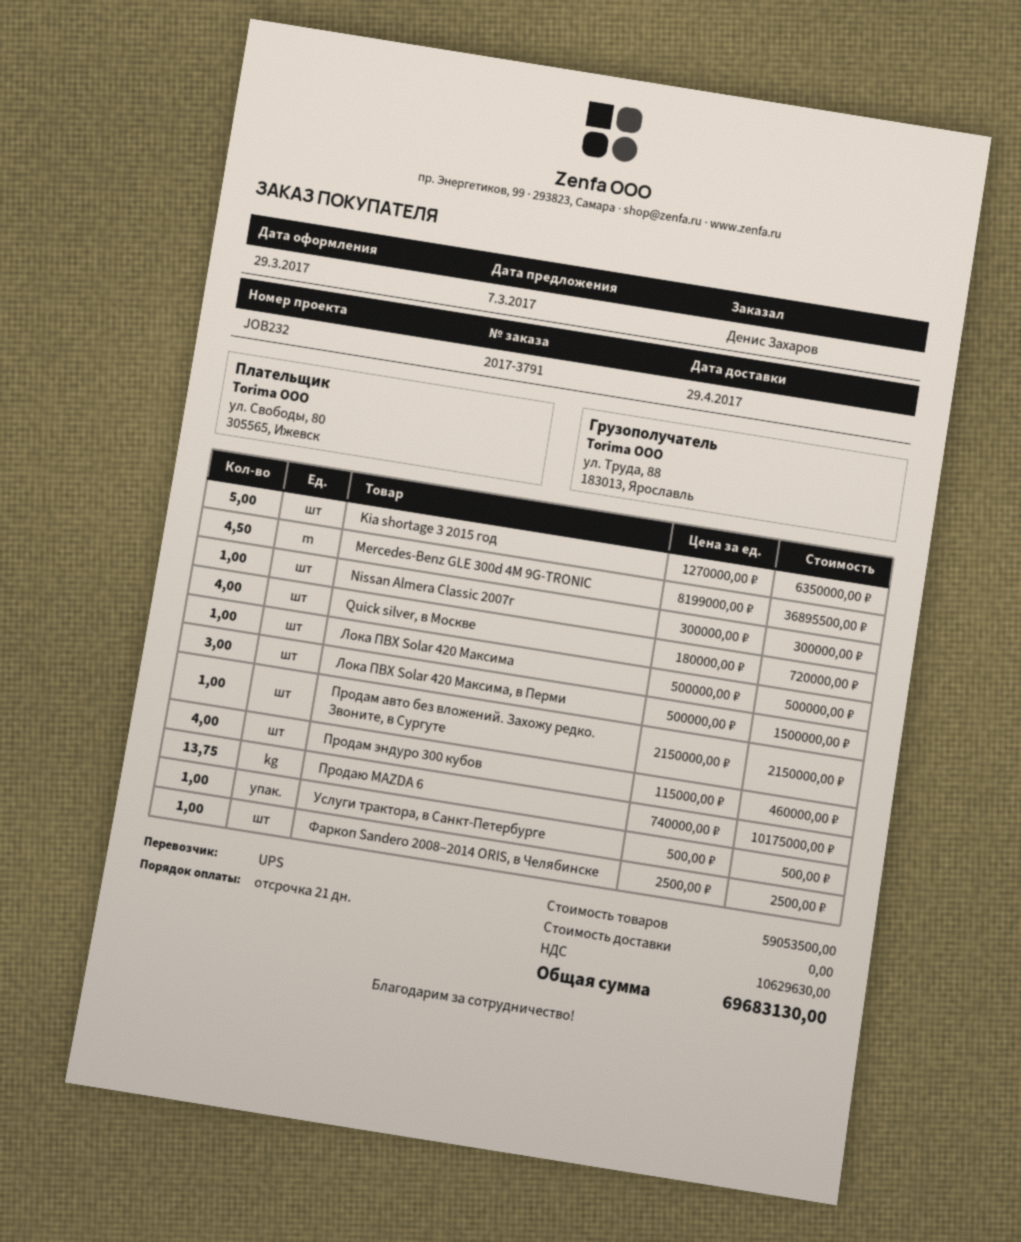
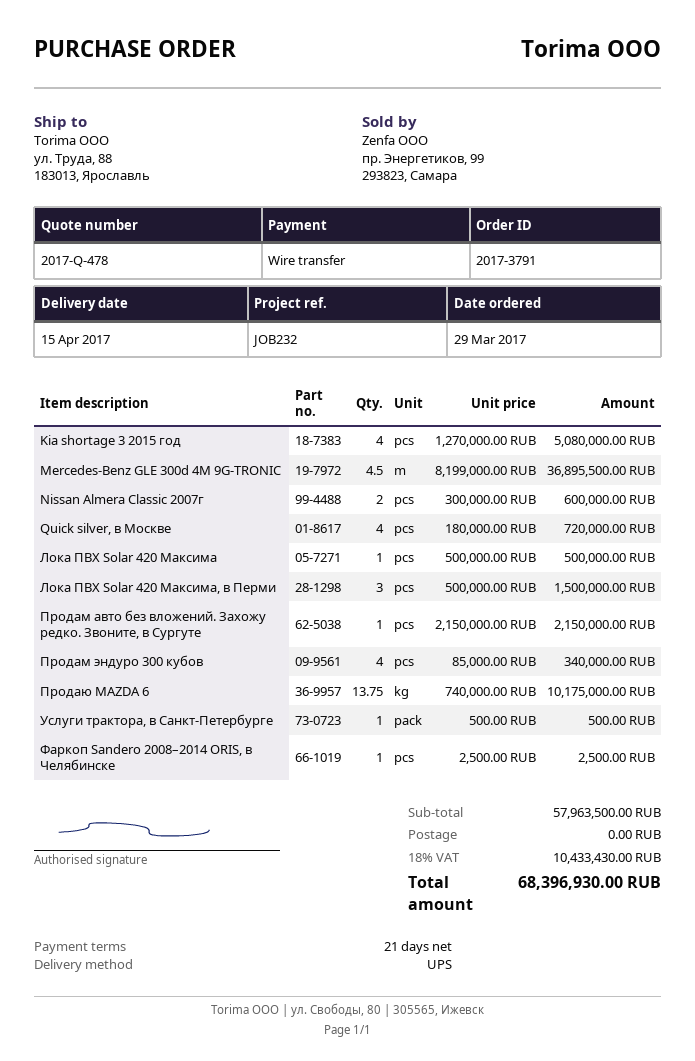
delivery date: 2017-04-29 -> 2017-04-15
Kia shortage 3 2015 год: 5 x 1270000.00 = 6350000.00 -> 4 x 1270000.00 = 5080000.00
Nissan Almera Classic 2007г: 1 x 300000.00 = 300000.00 -> 2 x 300000.00 = 600000.00
Продам эндуро 300 кубов: 4 x 115000.00 = 460000.00 -> 4 x 85000.00 = 340000.00
subtotal: 59053500.00 -> 57963500.00
tax: 10629630.00 -> 10433430.00
total: 69683130.00 -> 68396930.00

